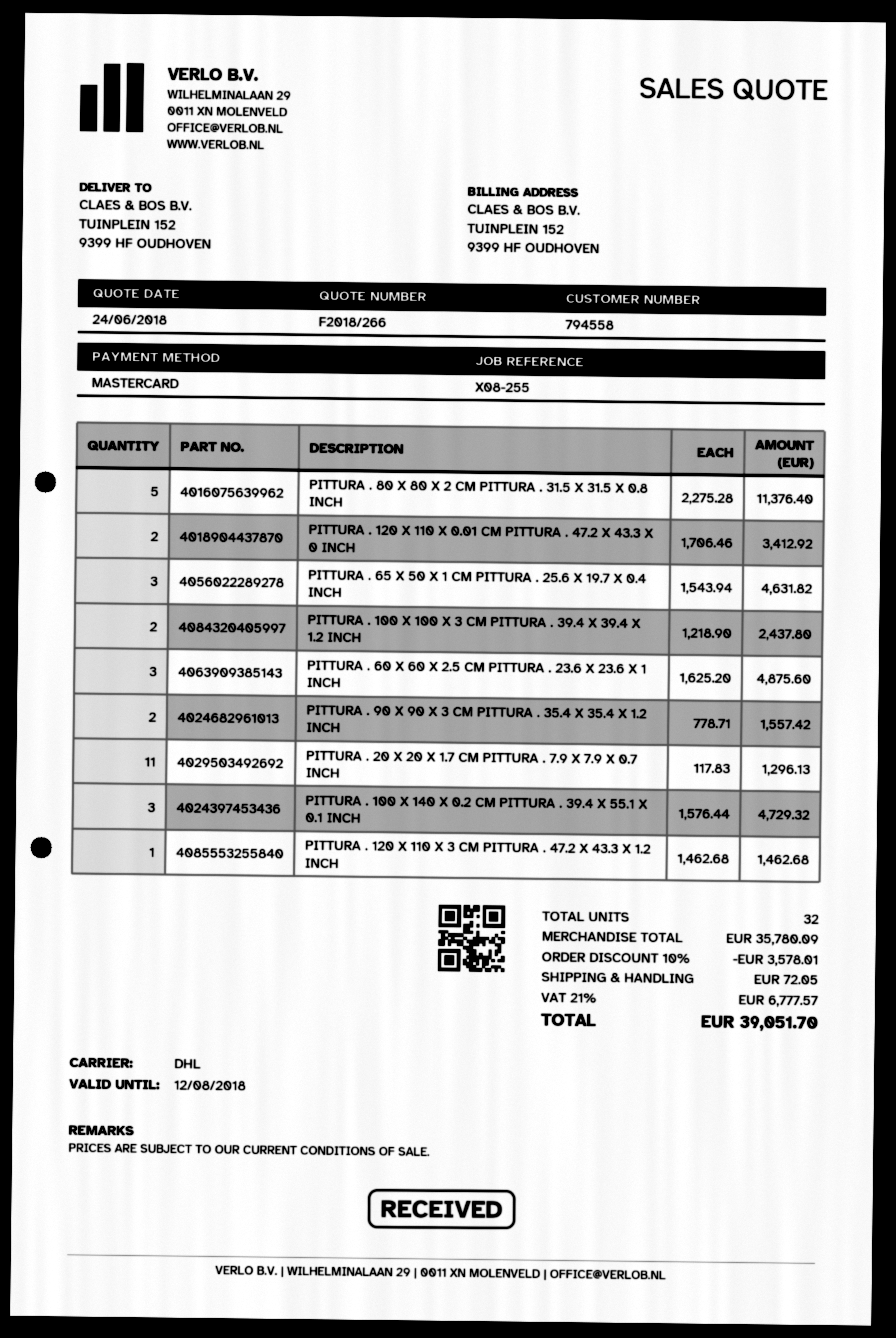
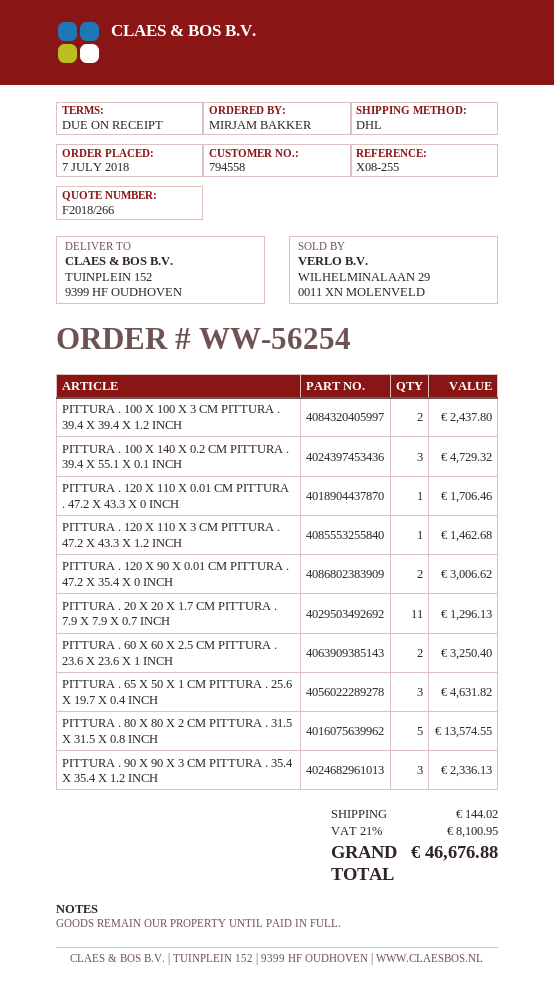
PITTURA . 80 X 80 X 2 CM PITTURA . 31.5 X 31.5 X 0.8 INCH: 5 for 11376.40 -> 5 for 13574.55
PITTURA . 120 X 110 X 0.01 CM PITTURA . 47.2 X 43.3 X 0 INCH: 2 for 3412.92 -> 1 for 1706.46
PITTURA . 60 X 60 X 2.5 CM PITTURA . 23.6 X 23.6 X 1 INCH: 3 for 4875.60 -> 2 for 3250.40
PITTURA . 90 X 90 X 3 CM PITTURA . 35.4 X 35.4 X 1.2 INCH: 2 for 1557.42 -> 3 for 2336.13
PITTURA . 120 X 90 X 0.01 CM PITTURA . 47.2 X 35.4 X 0 INCH: none -> 2 for 3006.62
discount: 10% = 3578.01 -> none
shipping: 72.05 -> 144.02
tax: 21% = 6777.57 -> 21% = 8100.95
total: 39051.70 -> 46676.88

